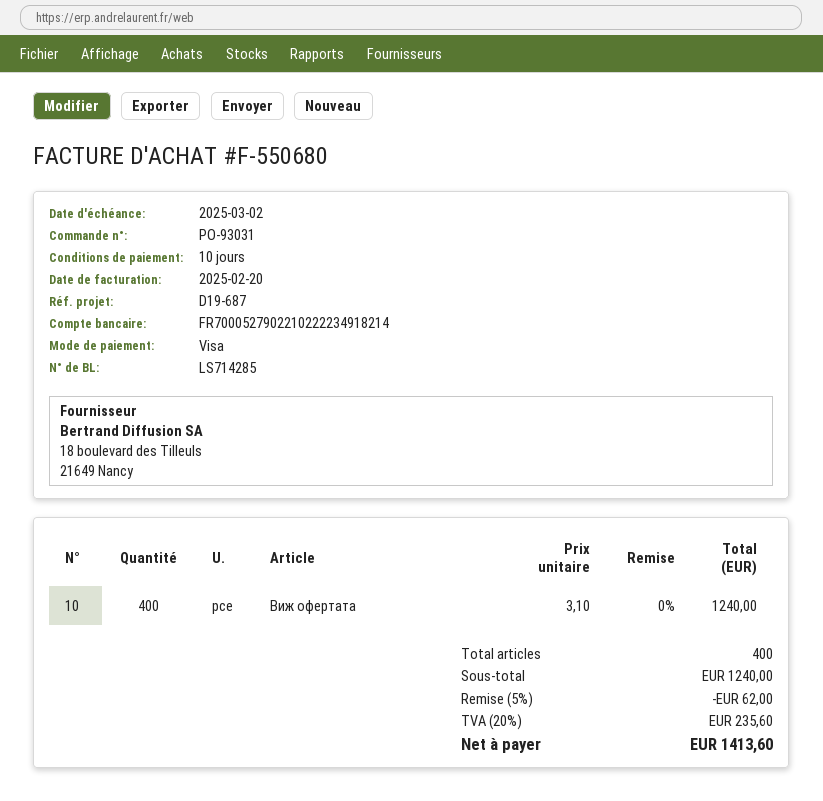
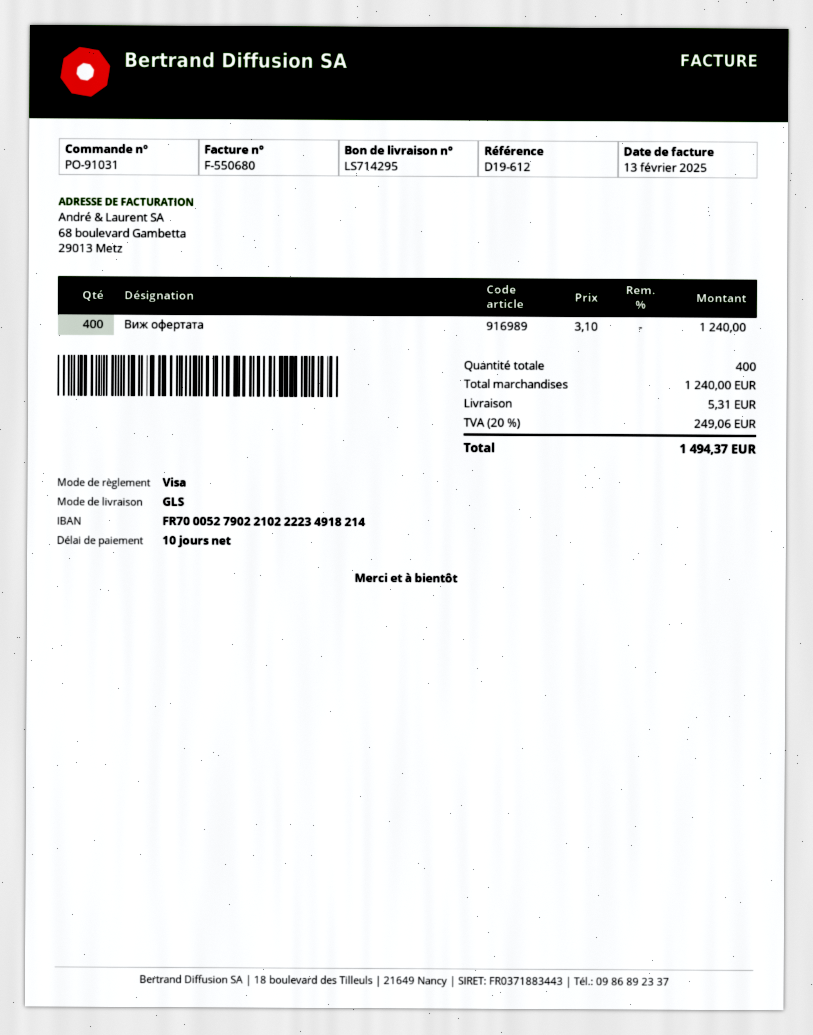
order number: PO-93031 -> PO-91031
delivery note number: LS714285 -> LS714295
invoice date: 2025-02-20 -> 2025-02-13
reference: D19-687 -> D19-612
discount: 5% = 62.00 -> none
shipping: none -> 5.31
tax: 20% = 235.60 -> 20% = 249.06
total: 1413.60 -> 1494.37

